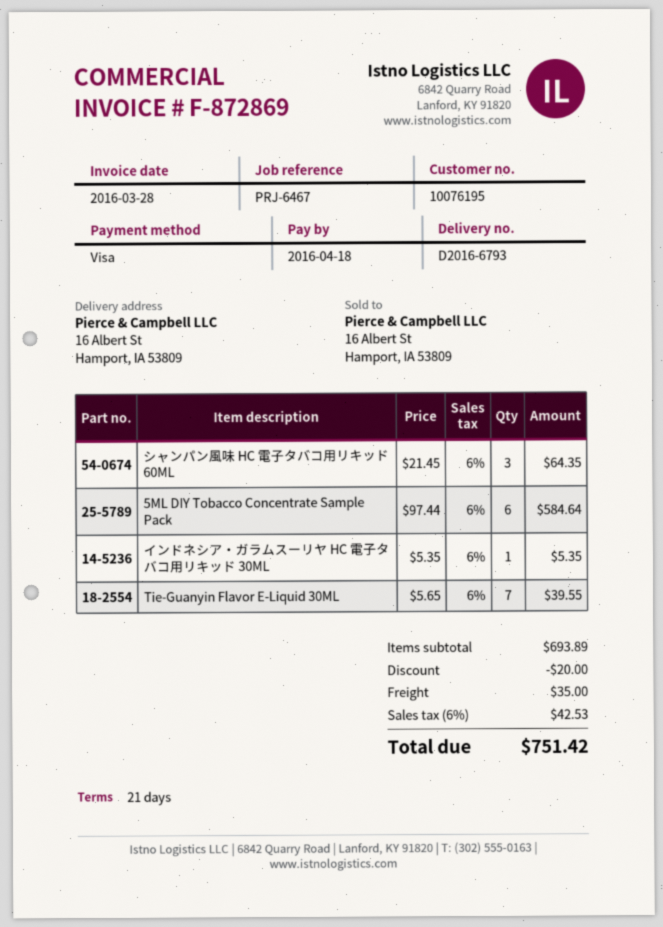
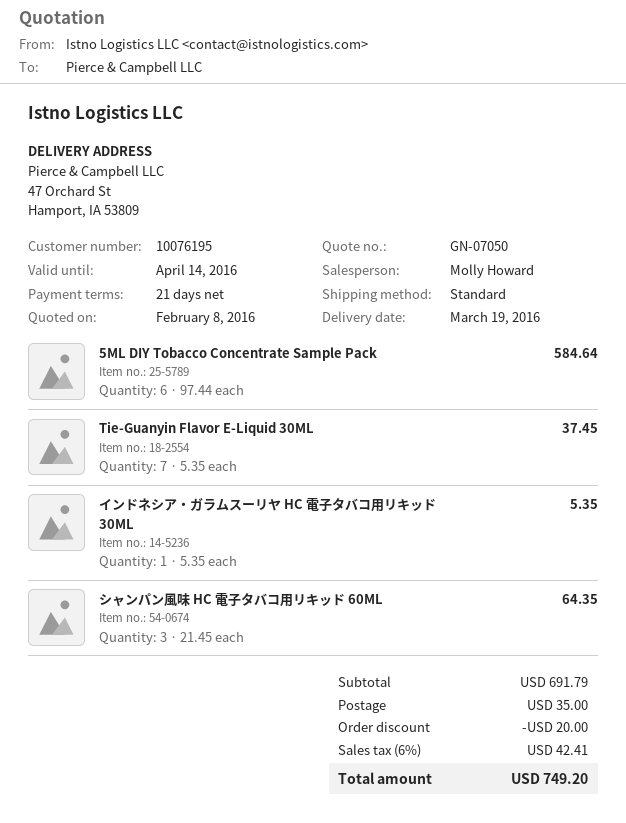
ship to: 16 Albert St, Hamport, IA 53809 -> 47 Orchard St, Hamport, IA 53809
Tie-Guanyin Flavor E-Liquid 30ML: 7 x 5.65 = 39.55 -> 7 x 5.35 = 37.45
subtotal: 693.89 -> 691.79
tax: 6% = 42.53 -> 6% = 42.41
total: 751.42 -> 749.20

